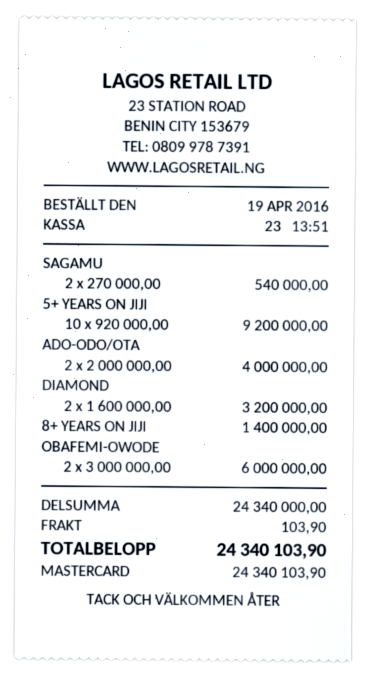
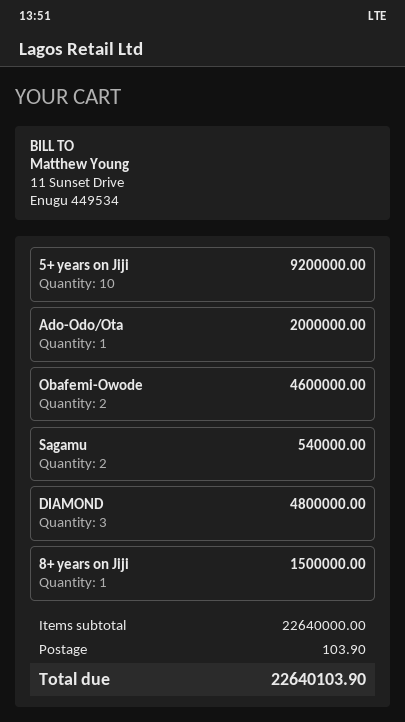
ADO-ODO/OTA: 2 for 4000000.00 -> 1 for 2000000.00
DIAMOND: 2 for 3200000.00 -> 3 for 4800000.00
8+ YEARS ON JIJI: 1 for 1400000.00 -> 1 for 1500000.00
OBAFEMI-OWODE: 2 for 6000000.00 -> 2 for 4600000.00
subtotal: 24340000.00 -> 22640000.00
total: 24340103.90 -> 22640103.90

